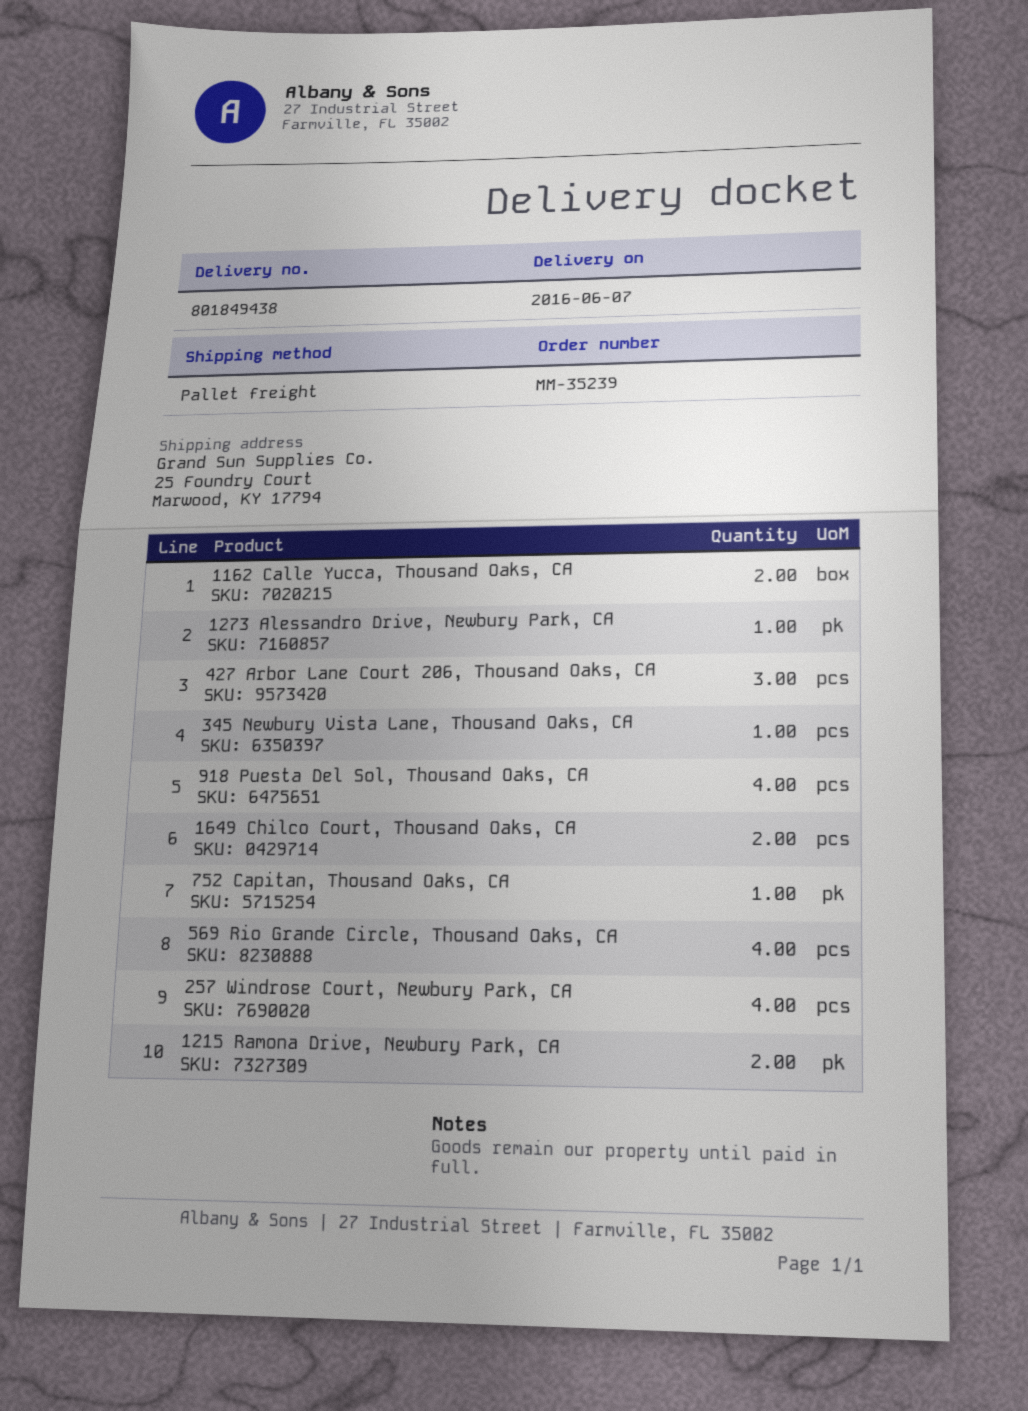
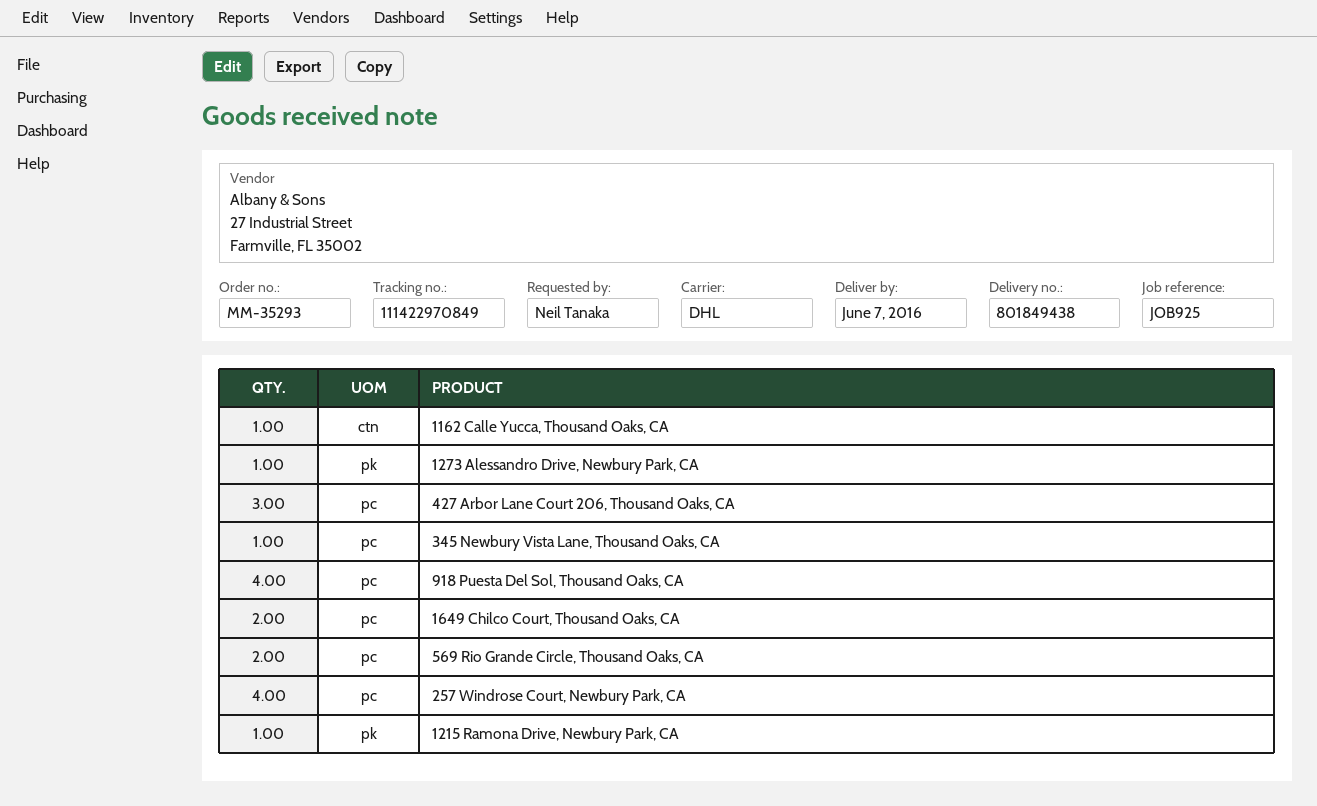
order number: MM-35239 -> MM-35293
shipping method: pallet freight -> DHL
1162 Calle Yucca, Thousand Oaks, CA: 2 -> 1
752 Capitan, Thousand Oaks, CA: 1 -> none
569 Rio Grande Circle, Thousand Oaks, CA: 4 -> 2
1215 Ramona Drive, Newbury Park, CA: 2 -> 1

